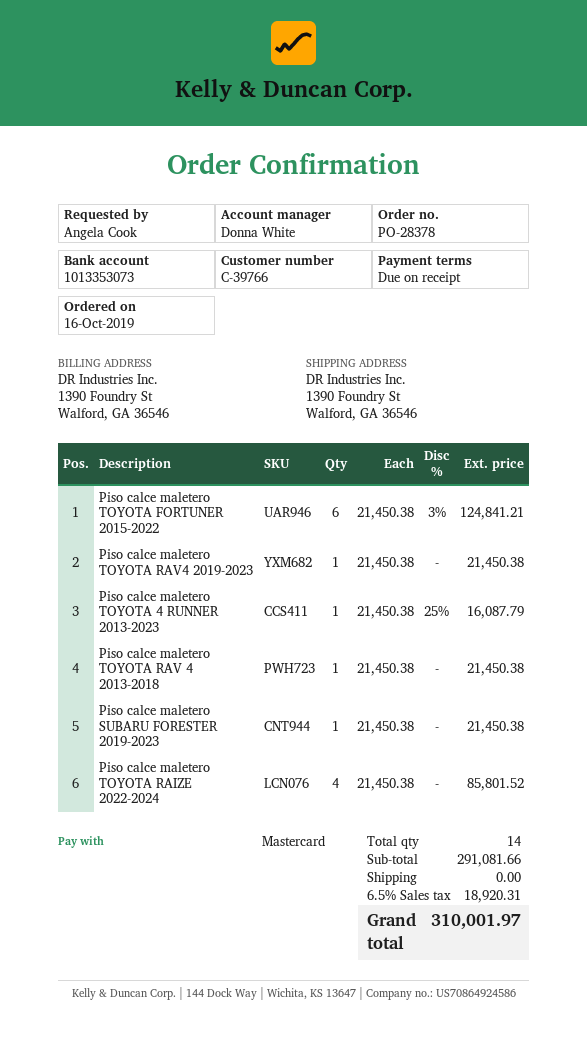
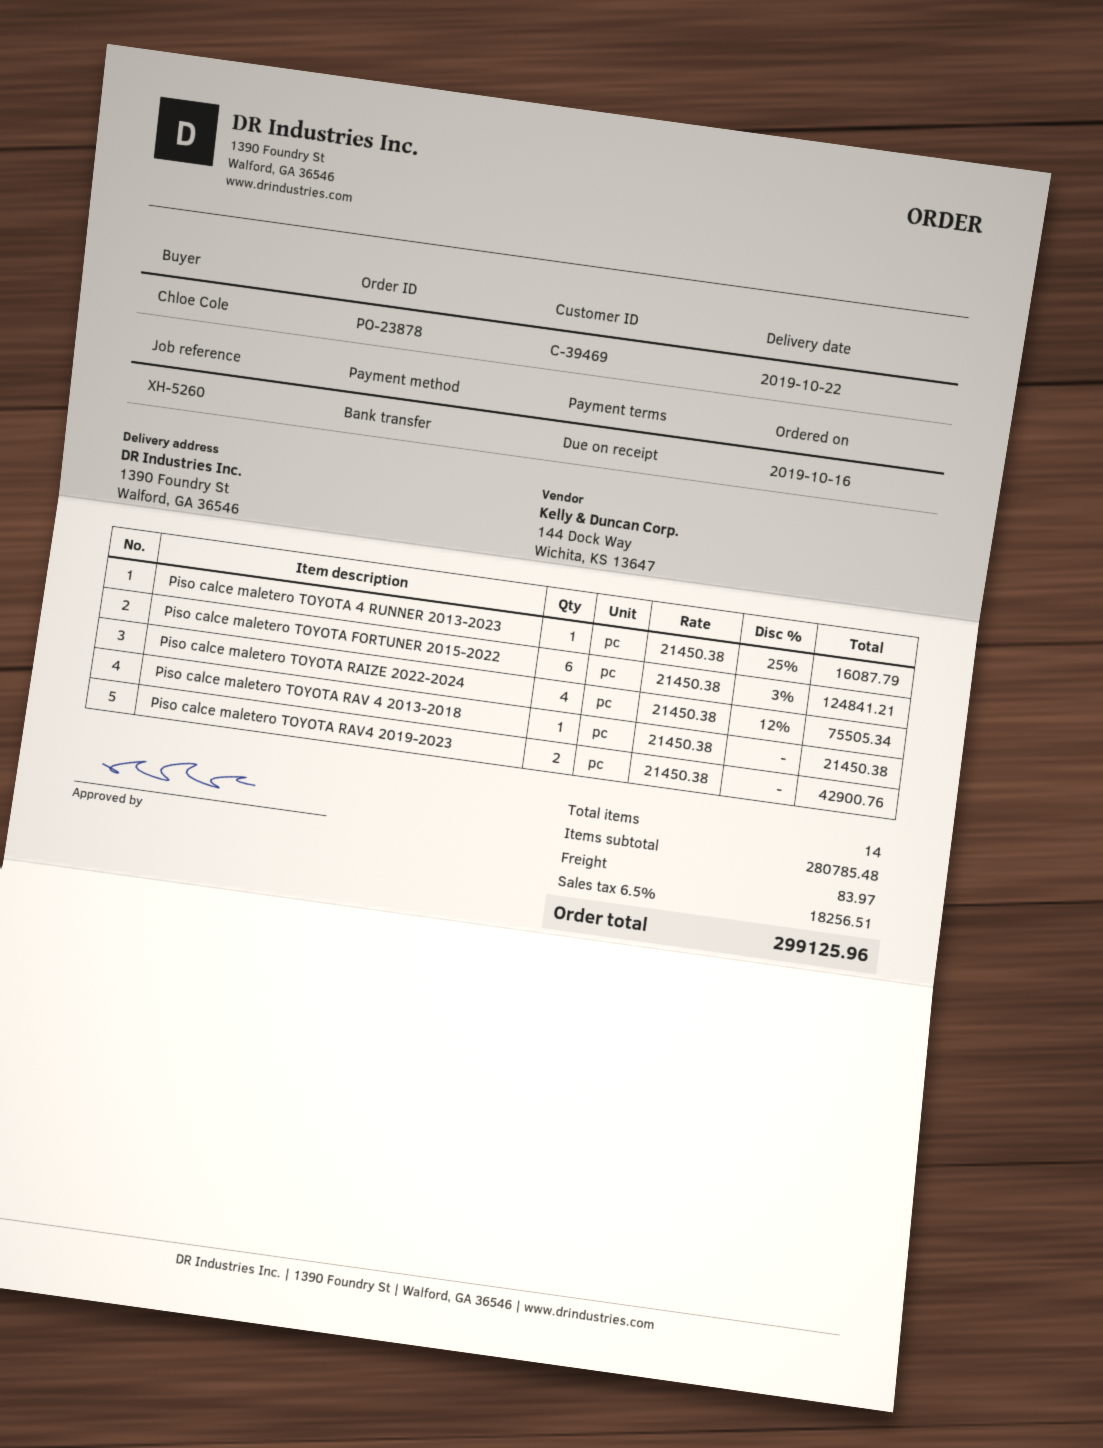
order number: PO-28378 -> PO-23878
customer number: C-39766 -> C-39469
ordered by: Angela Cook -> Chloe Cole
payment method: Mastercard -> bank transfer
Piso calce maletero TOYOTA RAV4 2019-2023: 1 x 21450.38 = 21450.38 -> 2 x 21450.38 = 42900.76
Piso calce maletero SUBARU FORESTER 2019-2023: 1 x 21450.38 = 21450.38 -> none
Piso calce maletero TOYOTA RAIZE 2022-2024: 4 x 21450.38 = 85801.52 -> 4 x 21450.38 - 12% = 75505.34
subtotal: 291081.66 -> 280785.48
shipping: 0.00 -> 83.97
tax: 6.5% = 18920.31 -> 6.5% = 18256.51
total: 310001.97 -> 299125.96

